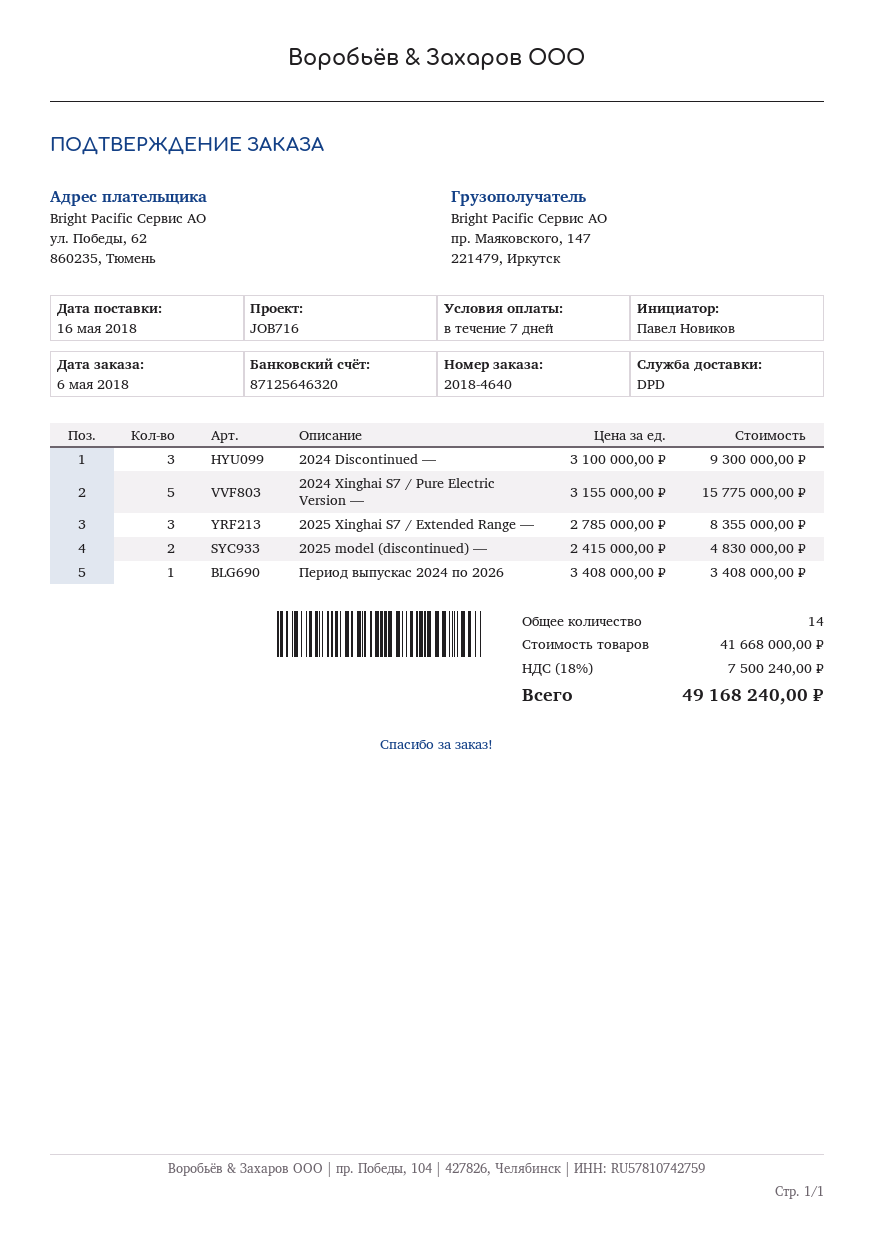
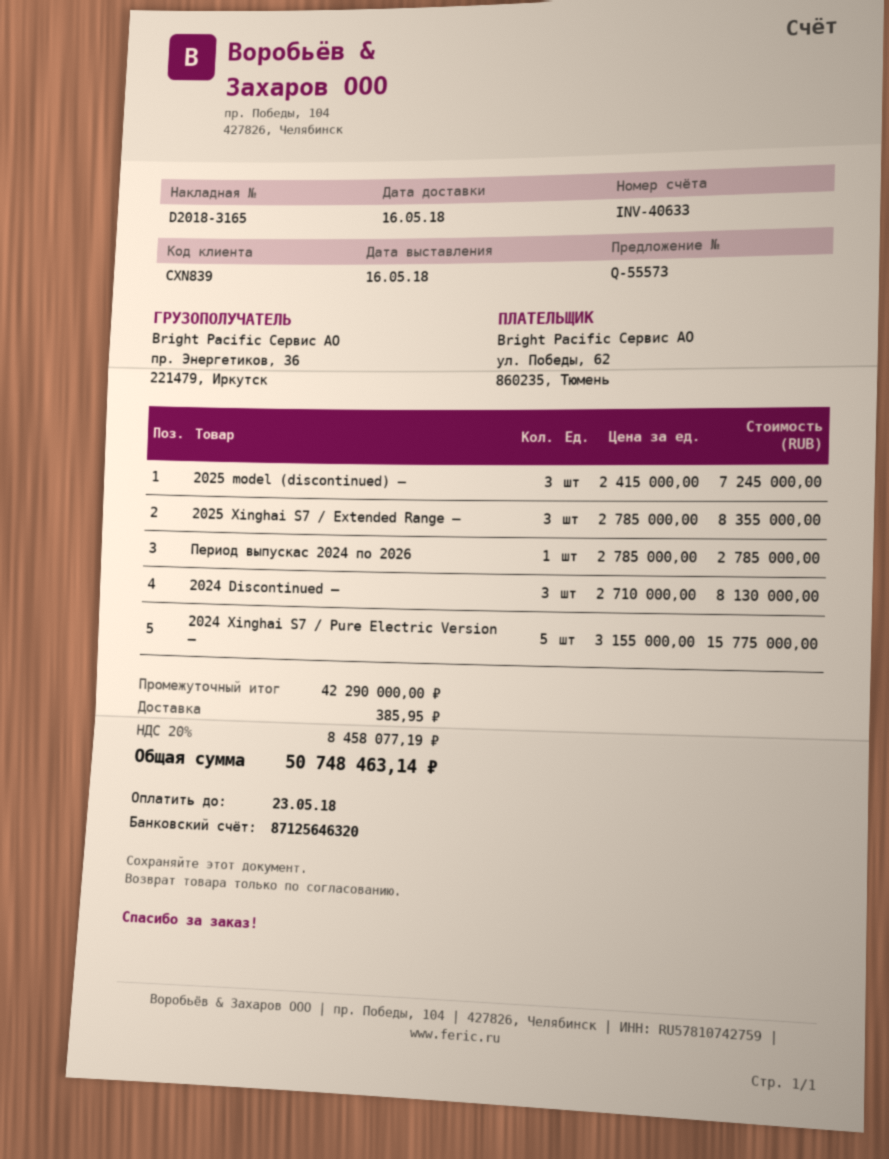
ship to: пр. Маяковского, 147, 221479, Иркутск -> пр. Энергетиков, 36, 221479, Иркутск
2024 Discontinued —: 3 x 3100000.00 = 9300000.00 -> 3 x 2710000.00 = 8130000.00
2025 model (discontinued) —: 2 x 2415000.00 = 4830000.00 -> 3 x 2415000.00 = 7245000.00
Период выпускас 2024 по 2026: 1 x 3408000.00 = 3408000.00 -> 1 x 2785000.00 = 2785000.00
subtotal: 41668000.00 -> 42290000.00
shipping: none -> 385.95
tax: 18% = 7500240.00 -> 20% = 8458077.19
total: 49168240.00 -> 50748463.14

